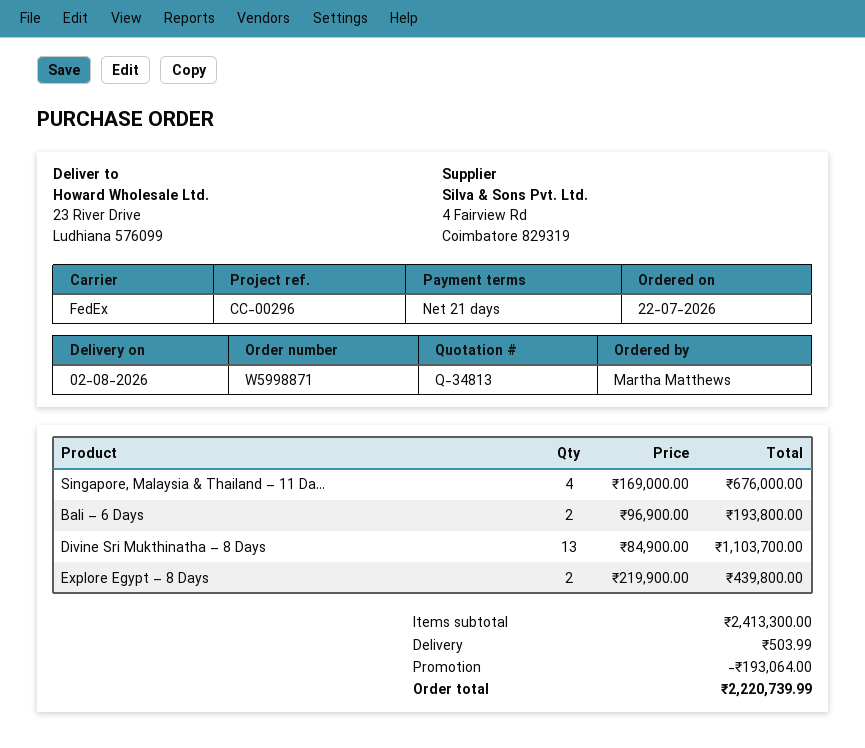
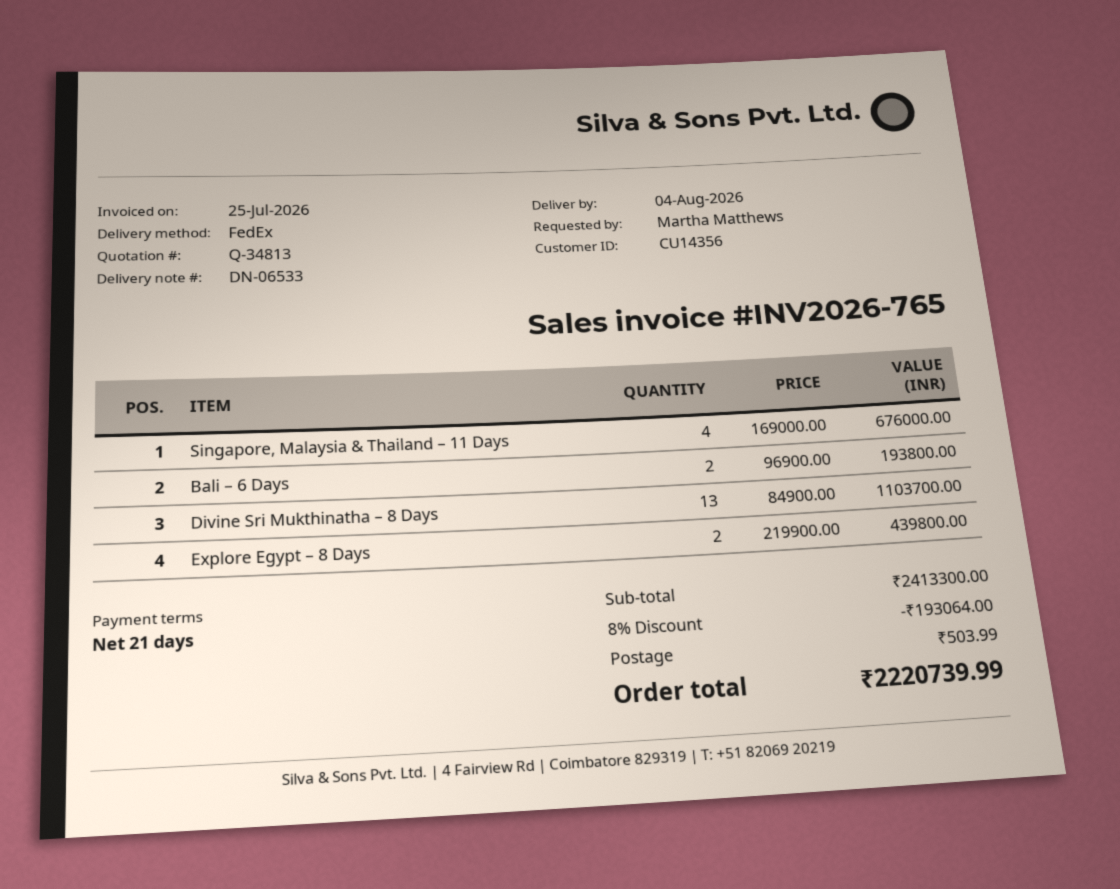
delivery date: 2026-08-02 -> 2026-08-04

